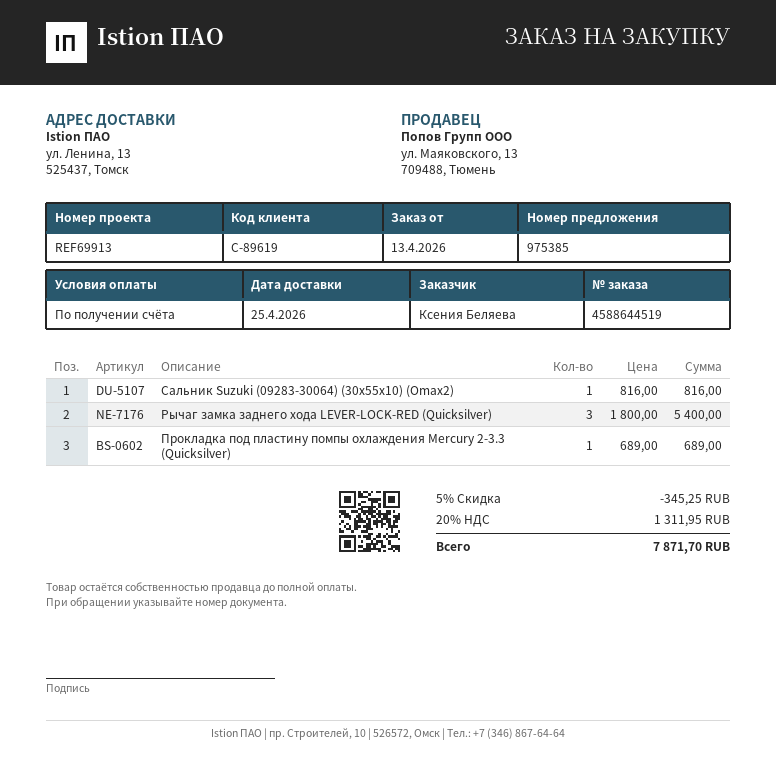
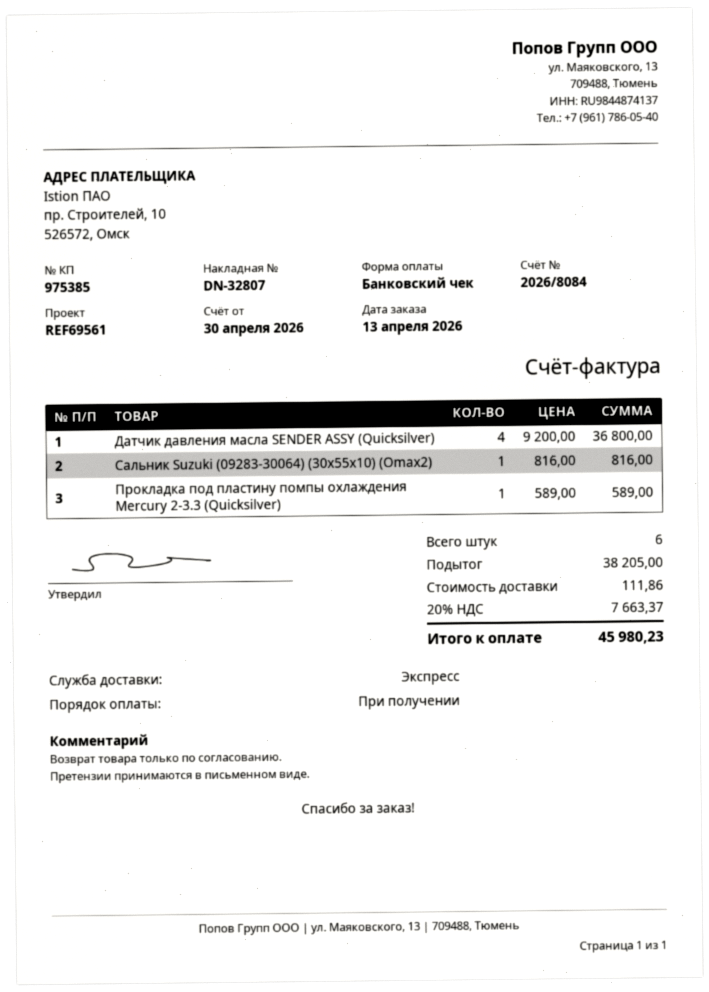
reference: REF69913 -> REF69561
Рычаг замка заднего хода LEVER-LOCK-RED (Quicksilver): 3 x 1800.00 = 5400.00 -> none
Прокладка под пластину помпы охлаждения Mercury 2-3.3 (Quicksilver): 1 x 689.00 = 689.00 -> 1 x 589.00 = 589.00
Датчик давления масла SENDER ASSY (Quicksilver): none -> 4 x 9200.00 = 36800.00
discount: 5% = 345.25 -> none
shipping: none -> 111.86
tax: 20% = 1311.95 -> 20% = 7663.37
total: 7871.70 -> 45980.23

